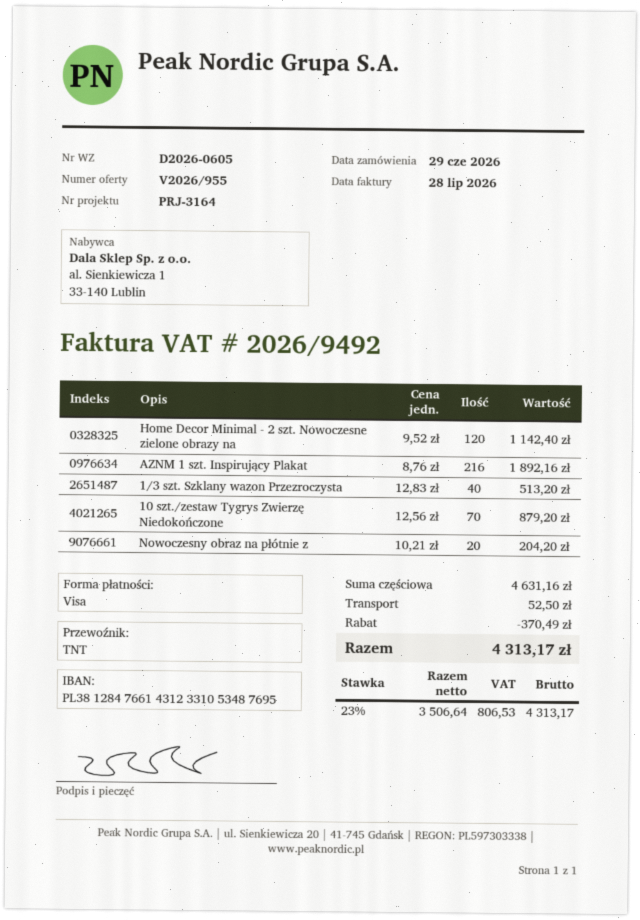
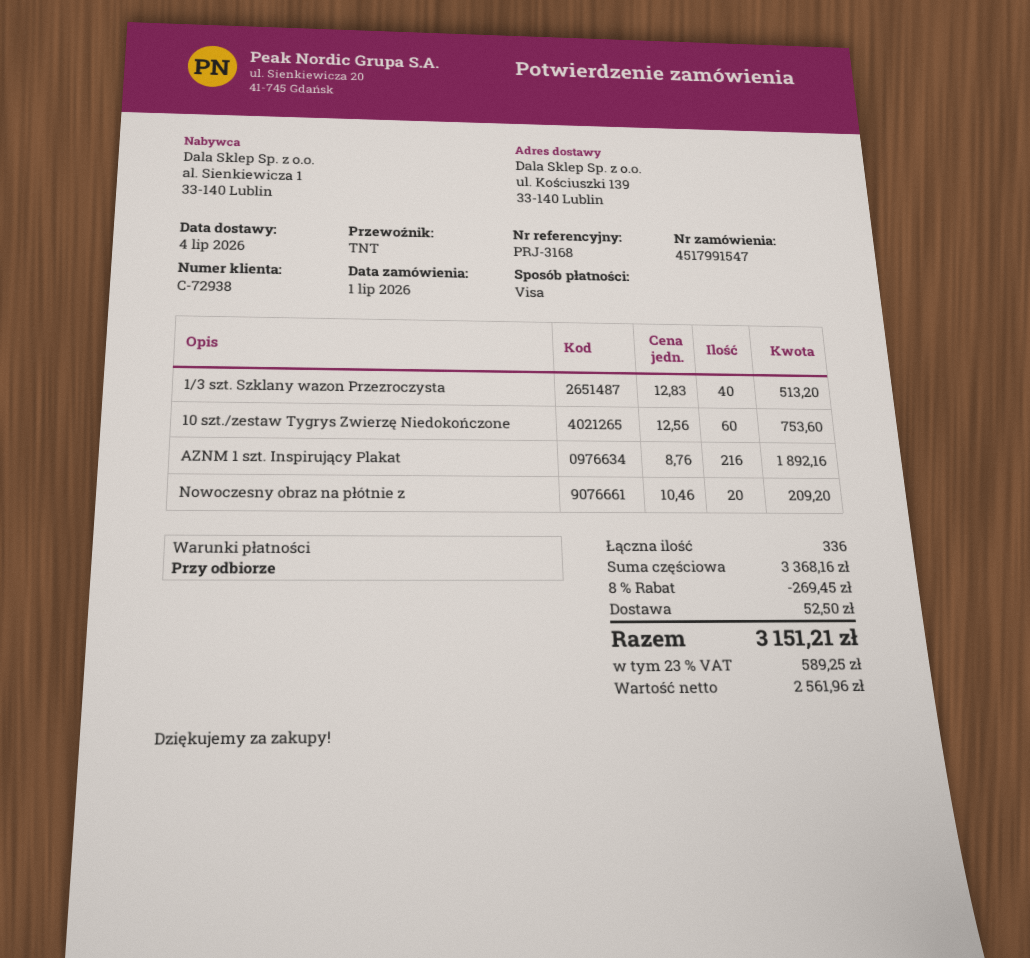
order date: 2026-06-29 -> 2026-07-01
reference: PRJ-3164 -> PRJ-3168
Home Decor Minimal - 2 szt. Nowoczesne zielone obrazy na: 120 x 9.52 = 1142.40 -> none
10 szt./zestaw Tygrys Zwierzę Niedokończone: 70 x 12.56 = 879.20 -> 60 x 12.56 = 753.60
Nowoczesny obraz na płótnie z: 20 x 10.21 = 204.20 -> 20 x 10.46 = 209.20
subtotal: 4631.16 -> 3368.16
discount: 370.49 -> 269.45
net: 3506.64 -> 2561.96
tax: 23% = 806.53 -> 23% = 589.25
total: 4313.17 -> 3151.21

